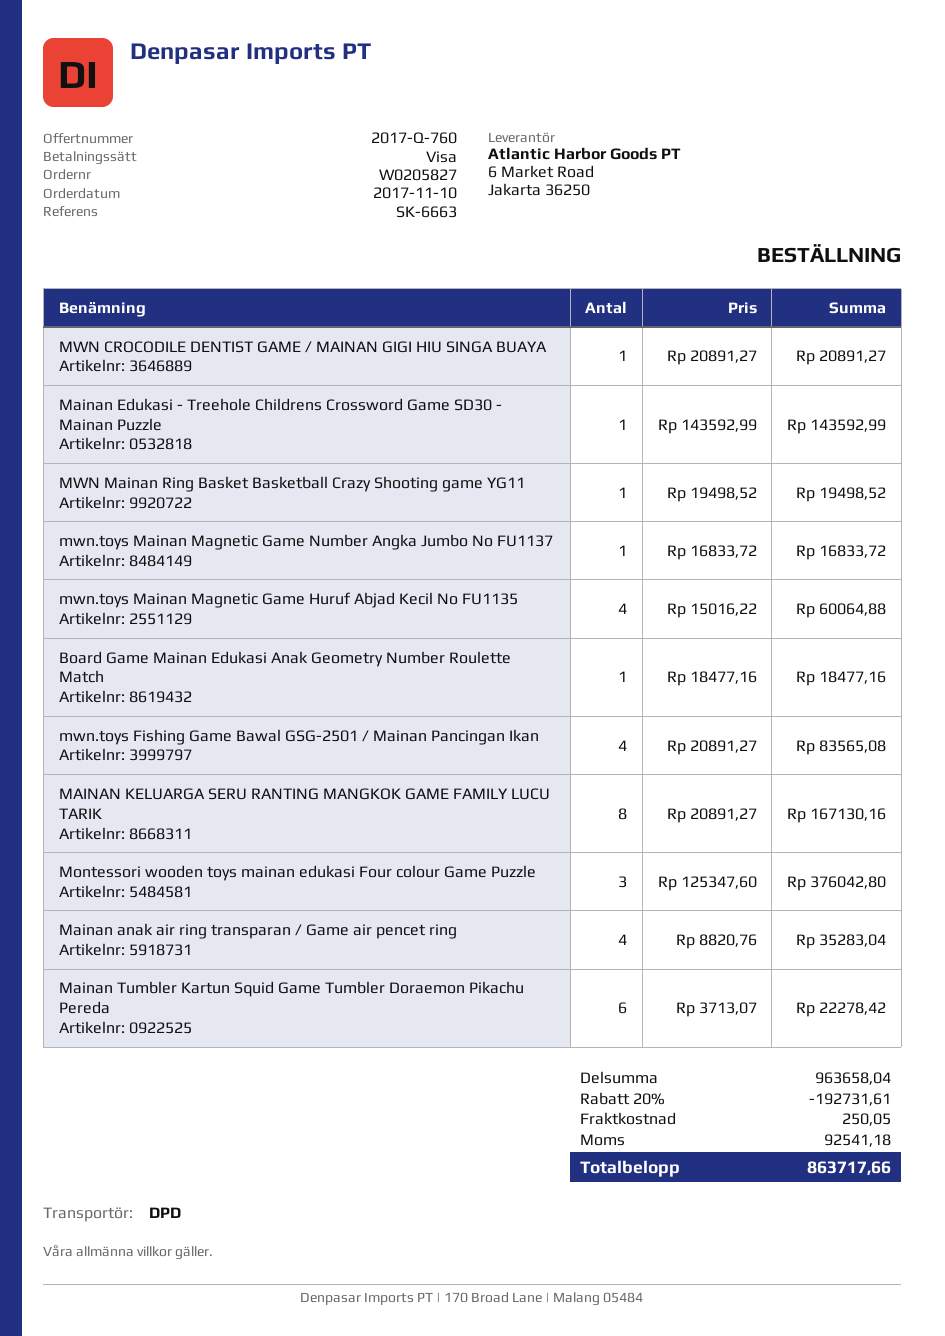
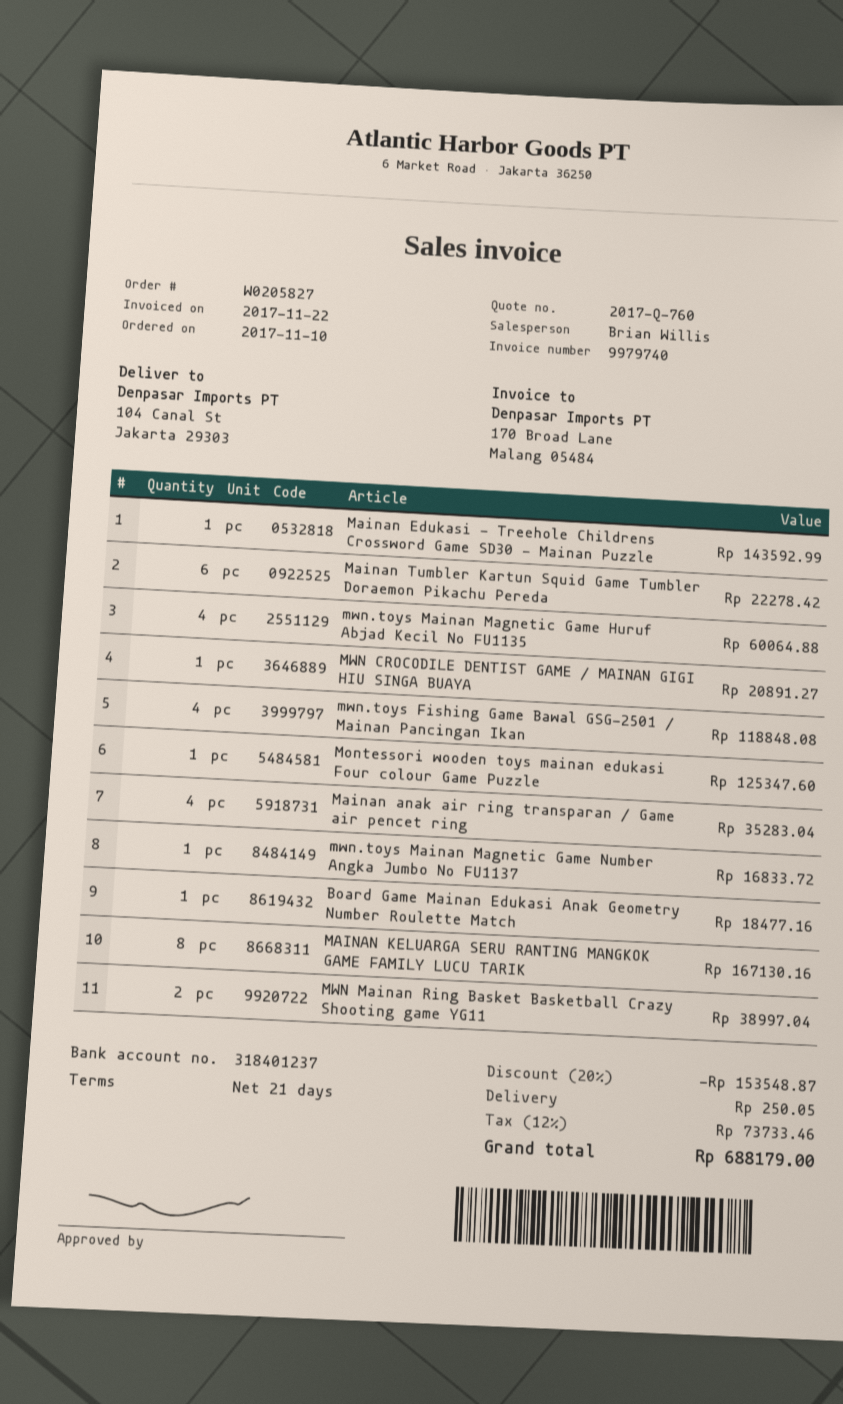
MWN Mainan Ring Basket Basketball Crazy Shooting game YG11: 1 for 19498.52 -> 2 for 38997.04
mwn.toys Fishing Game Bawal GSG-2501 / Mainan Pancingan Ikan: 4 for 83565.08 -> 4 for 118848.08
Montessori wooden toys mainan edukasi Four colour Game Puzzle: 3 for 376042.80 -> 1 for 125347.60
discount: 20% = 192731.61 -> 20% = 153548.87
tax: 92541.18 -> 73733.46
total: 863717.66 -> 688179.00

